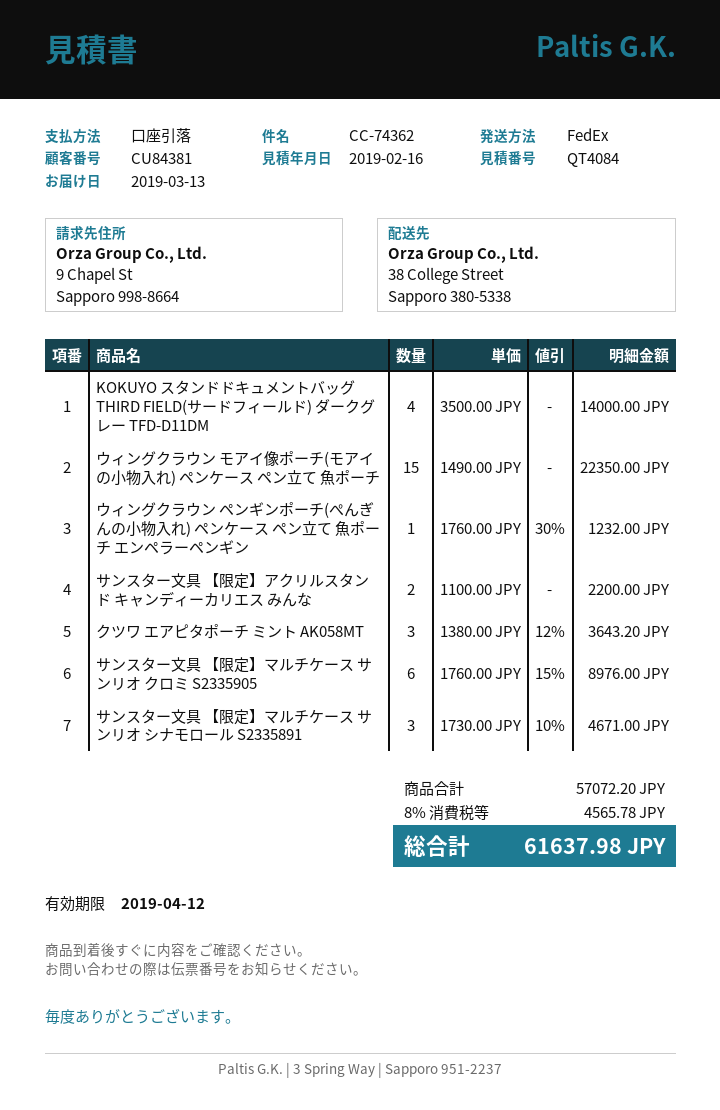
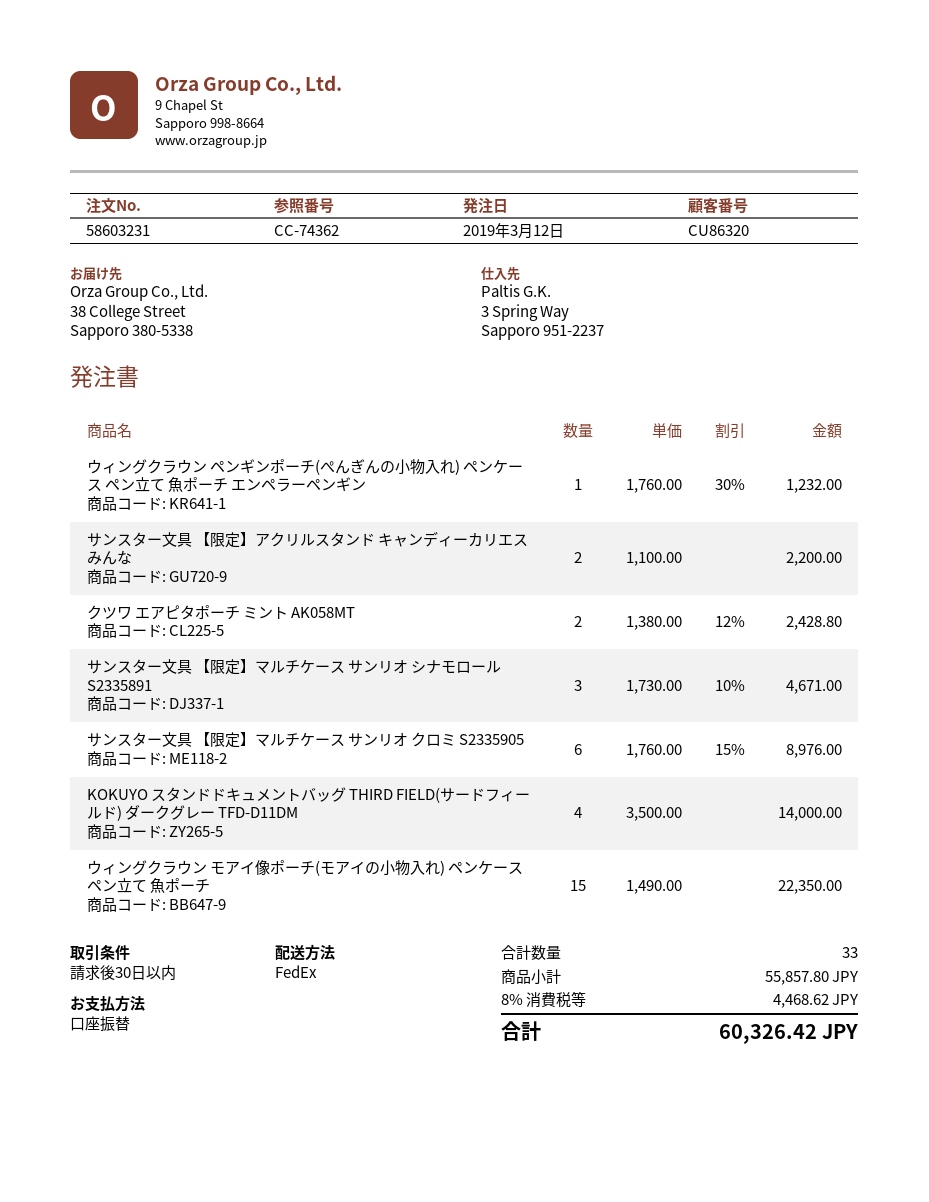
customer number: CU84381 -> CU86320
クツワ エアピタポーチ ミント AK058MT: 3 x 1380.00 - 12% = 3643.20 -> 2 x 1380.00 - 12% = 2428.80
subtotal: 57072.20 -> 55857.80
tax: 8% = 4565.78 -> 8% = 4468.62
total: 61637.98 -> 60326.42

